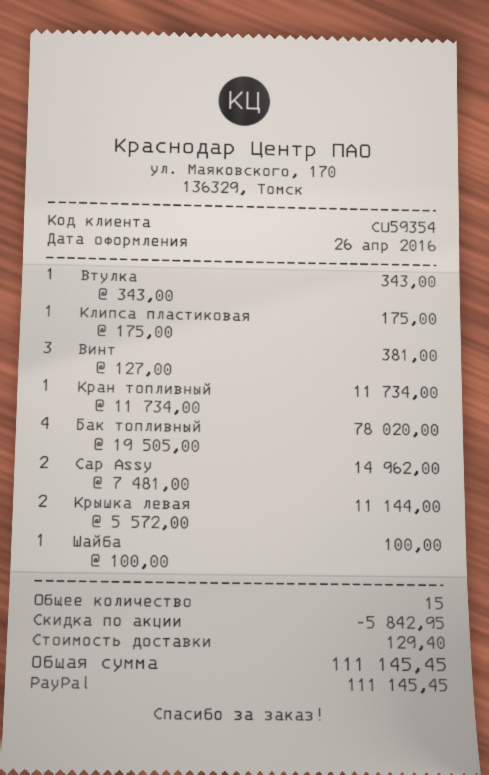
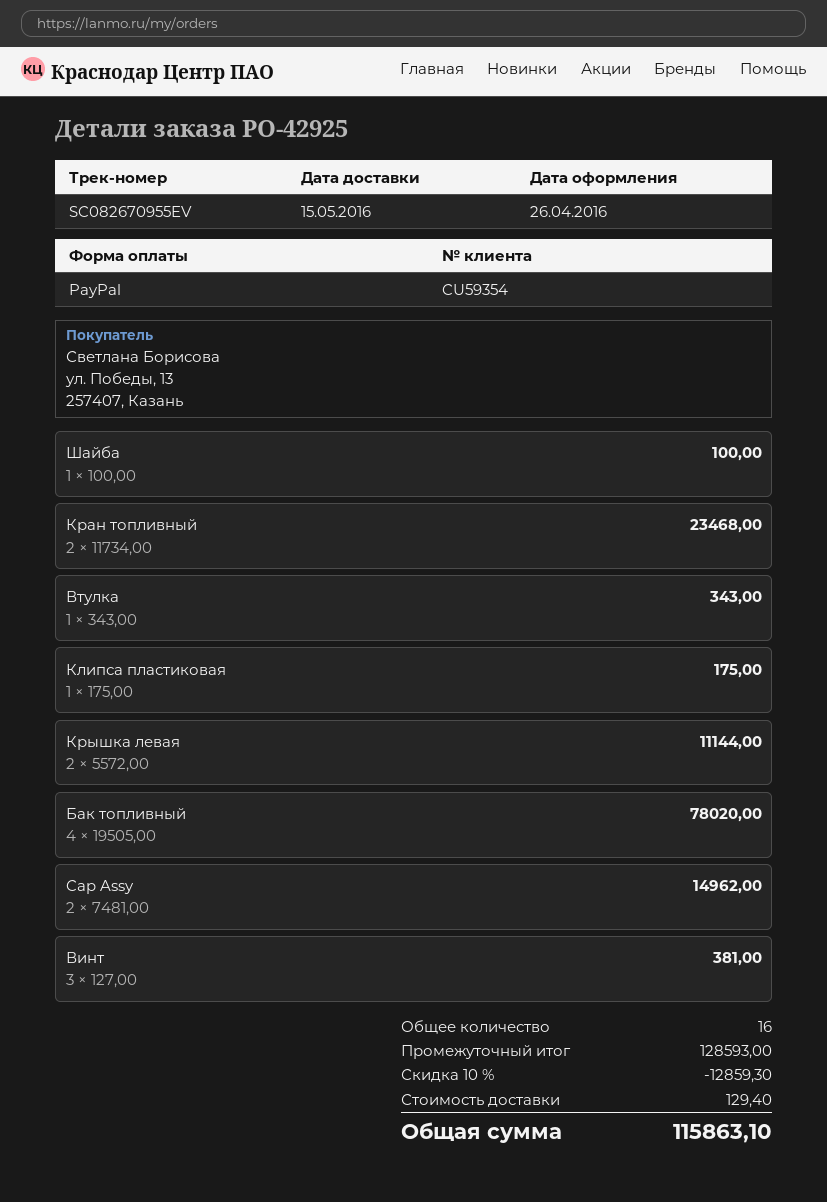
Кран топливный: 1 x 11734.00 = 11734.00 -> 2 x 11734.00 = 23468.00
total quantity: 15 -> 16
discount: 5842.95 -> 12859.30
total: 111145.45 -> 115863.10

